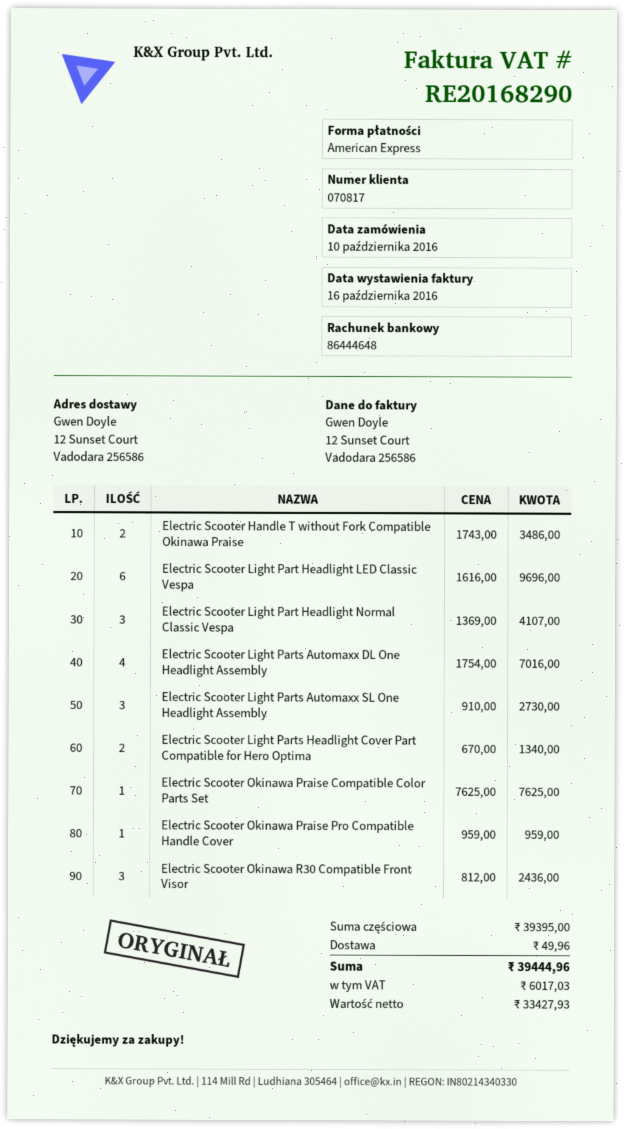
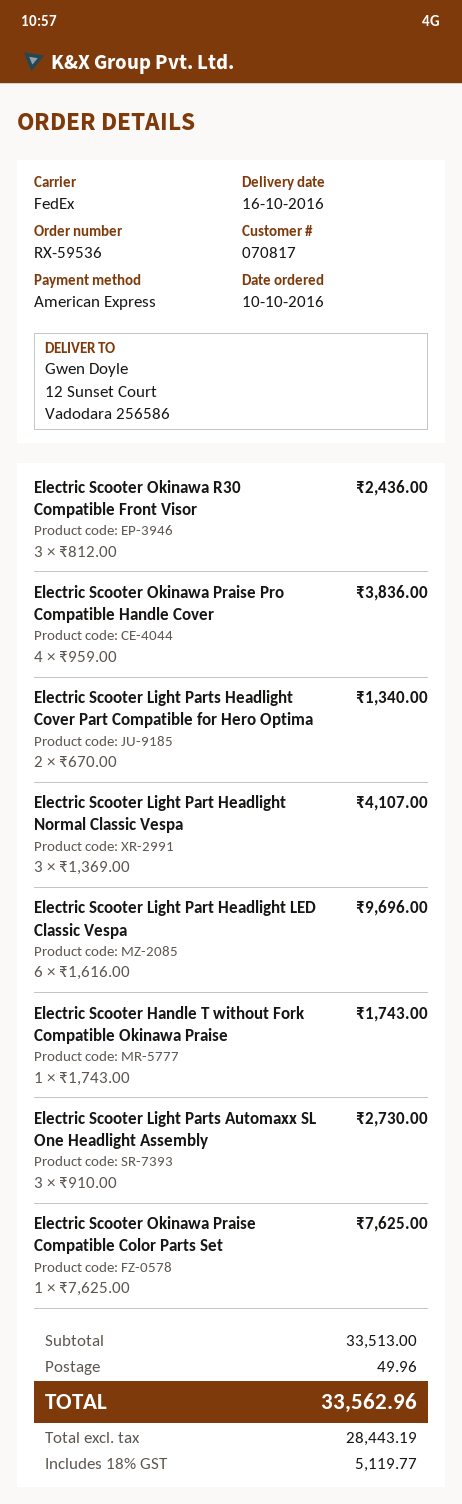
Electric Scooter Handle T without Fork Compatible Okinawa Praise: 2 x 1743.00 = 3486.00 -> 1 x 1743.00 = 1743.00
Electric Scooter Light Parts Automaxx DL One Headlight Assembly: 4 x 1754.00 = 7016.00 -> none
Electric Scooter Okinawa Praise Pro Compatible Handle Cover: 1 x 959.00 = 959.00 -> 4 x 959.00 = 3836.00
subtotal: 39395.00 -> 33513.00
net: 33427.93 -> 28443.19
tax: 6017.03 -> 5119.77
total: 39444.96 -> 33562.96

